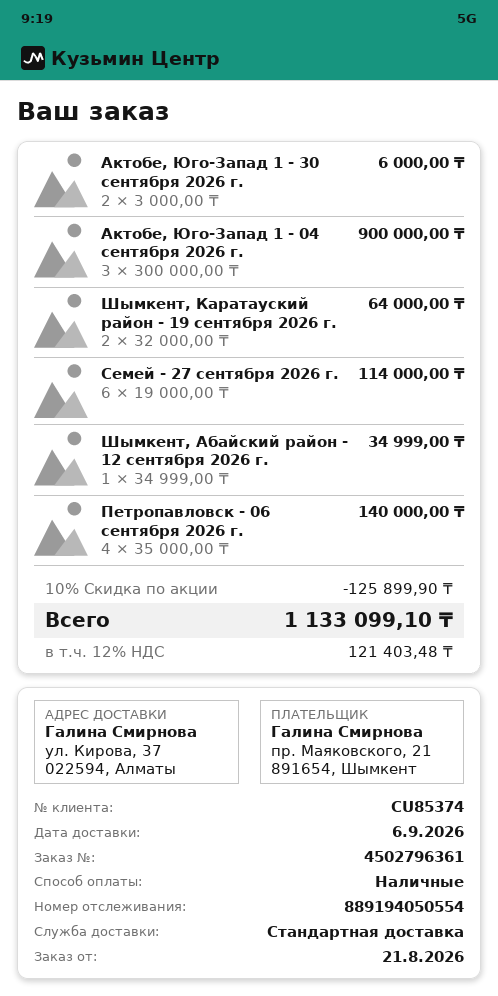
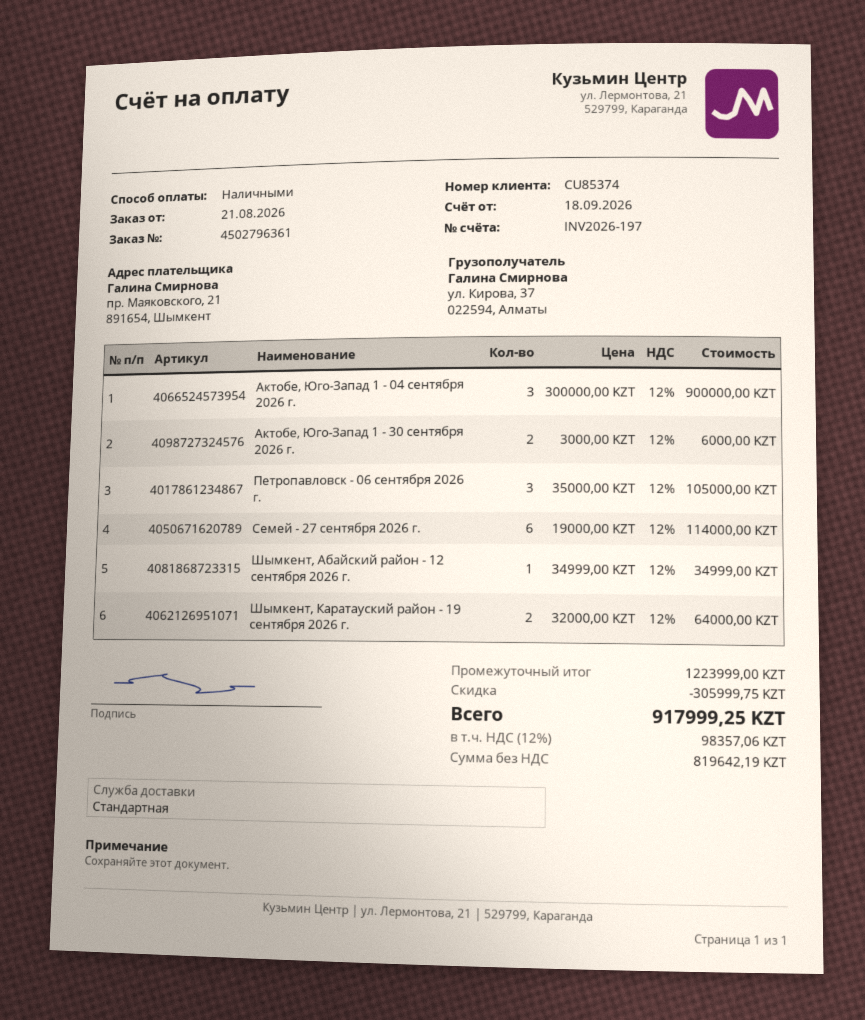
Петропавловск - 06 сентября 2026 г.: 4 x 35000.00 = 140000.00 -> 3 x 35000.00 = 105000.00
discount: 125899.90 -> 305999.75
tax: 12% = 121403.48 -> 12% = 98357.06
total: 1133099.10 -> 917999.25

